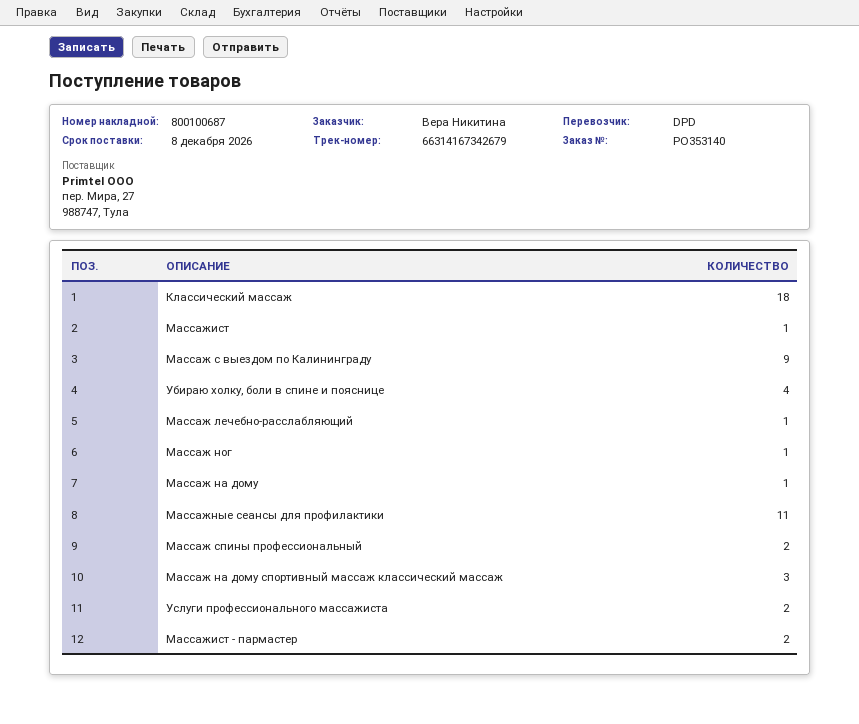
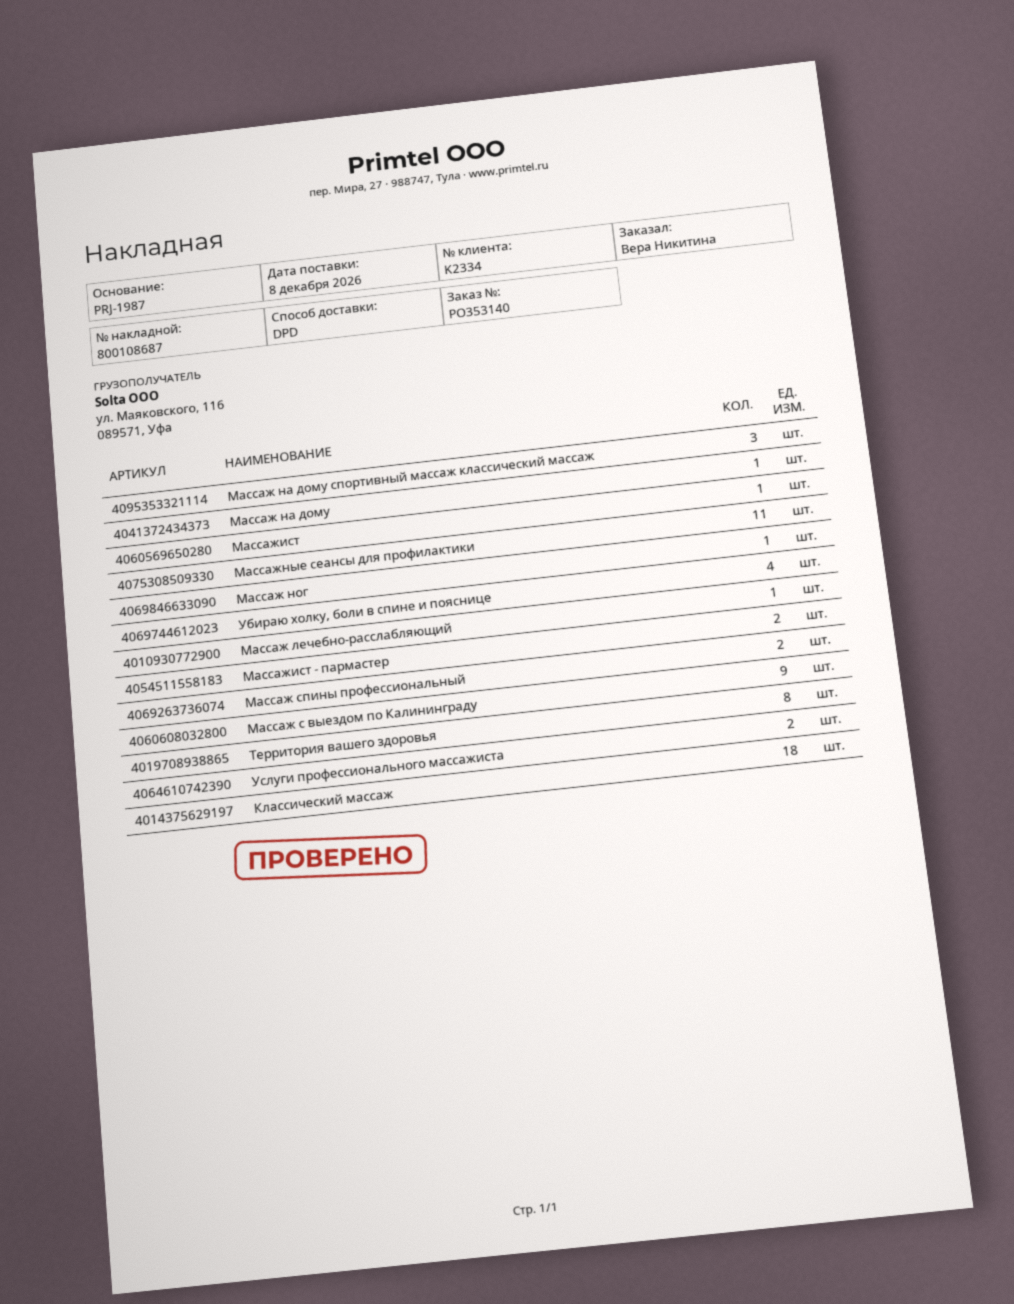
delivery note number: 800100687 -> 800108687
Территория вашего здоровья: none -> 8

